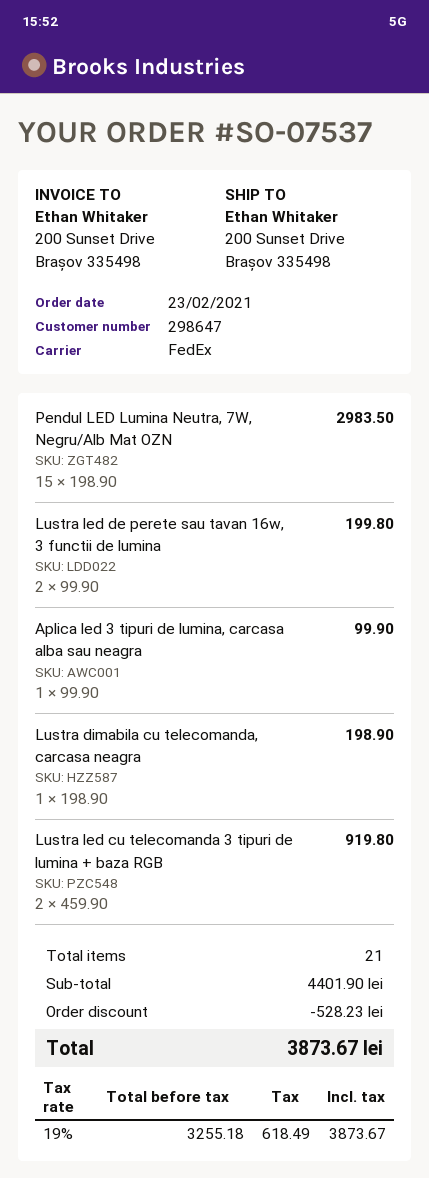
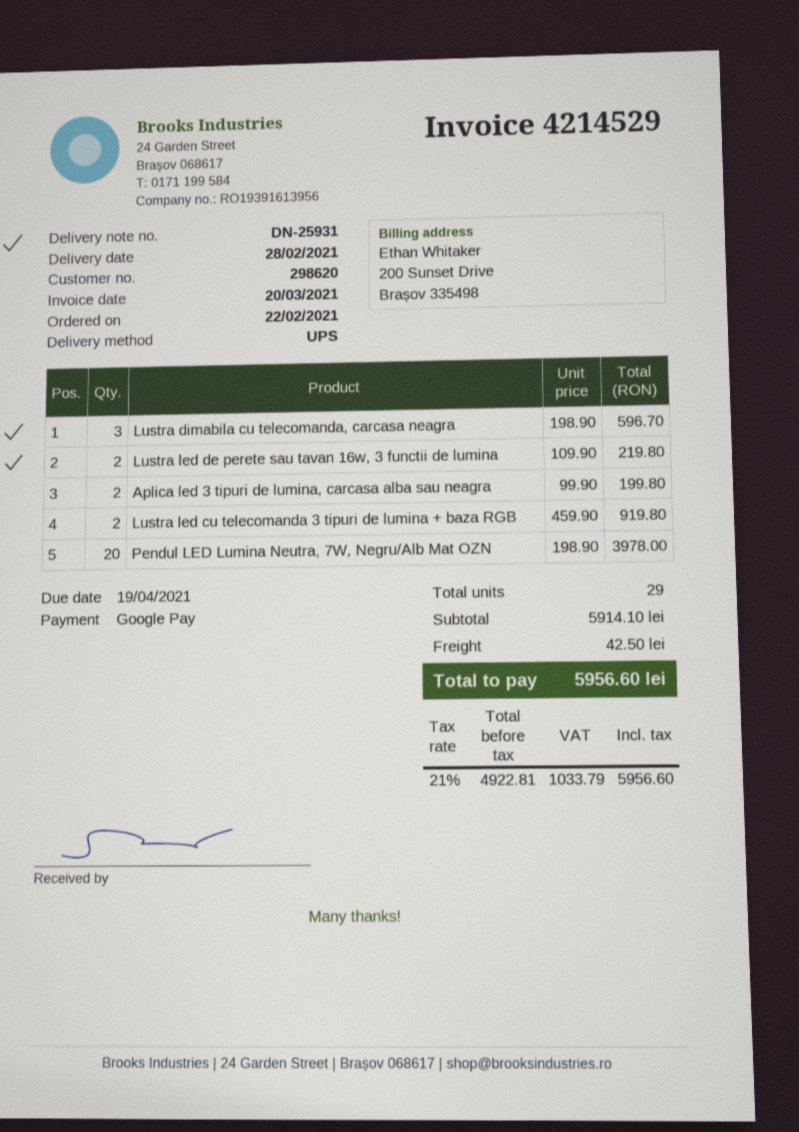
order date: 2021-02-23 -> 2021-02-22
customer number: 298647 -> 298620
shipping method: FedEx -> UPS
Pendul LED Lumina Neutra, 7W, Negru/Alb Mat OZN: 15 x 198.90 = 2983.50 -> 20 x 198.90 = 3978.00
Lustra led de perete sau tavan 16w, 3 functii de lumina: 2 x 99.90 = 199.80 -> 2 x 109.90 = 219.80
Aplica led 3 tipuri de lumina, carcasa alba sau neagra: 1 x 99.90 = 99.90 -> 2 x 99.90 = 199.80
Lustra dimabila cu telecomanda, carcasa neagra: 1 x 198.90 = 198.90 -> 3 x 198.90 = 596.70
total quantity: 21 -> 29
subtotal: 4401.90 -> 5914.10
discount: 528.23 -> none
shipping: none -> 42.50
net: 3255.18 -> 4922.81
tax: 19% = 618.49 -> 21% = 1033.79
total: 3873.67 -> 5956.60

